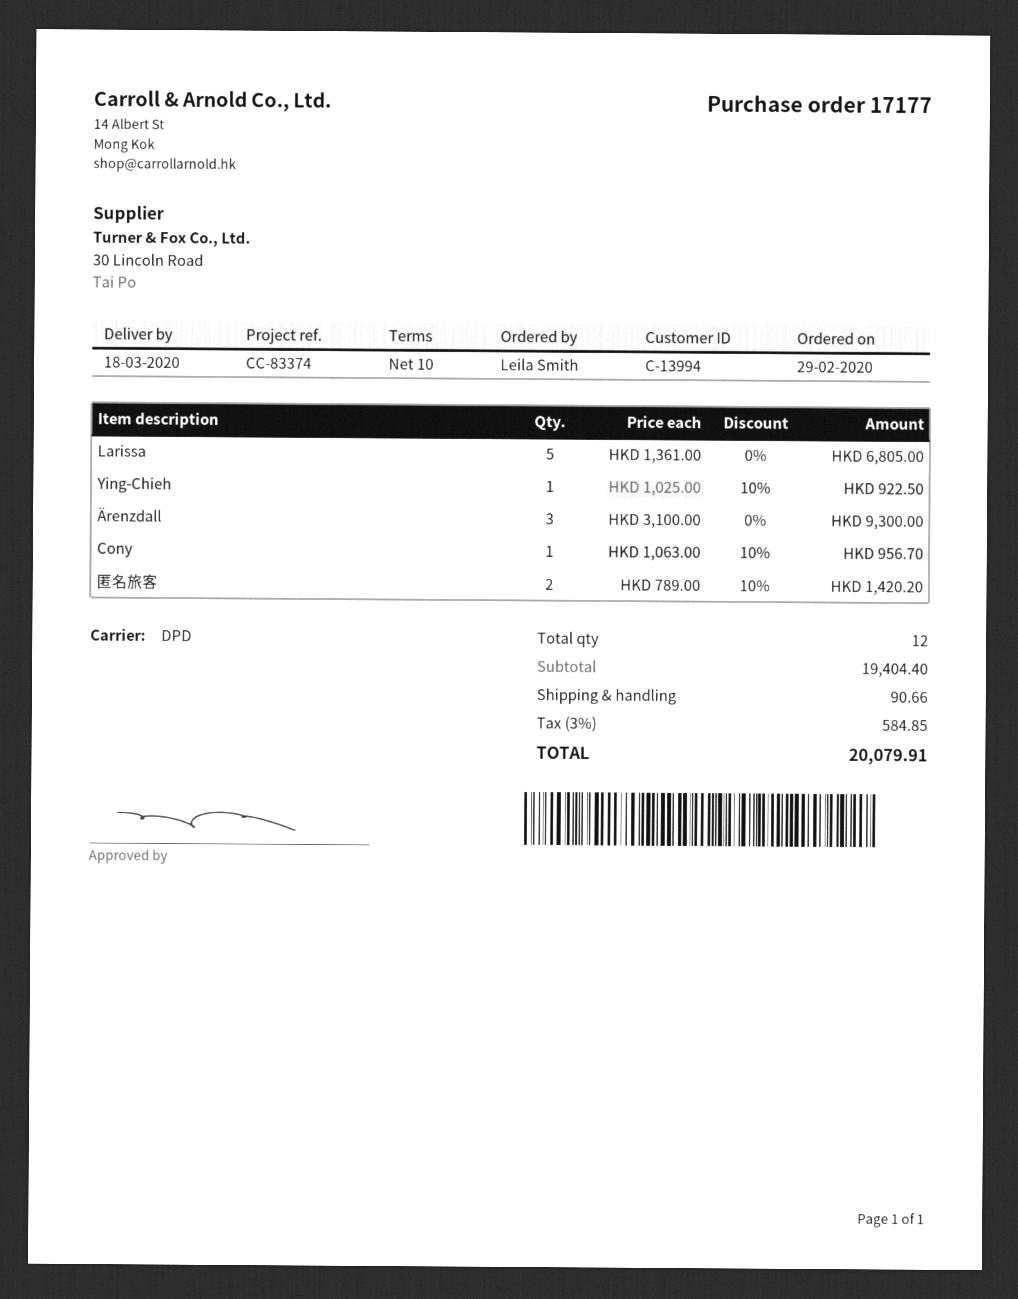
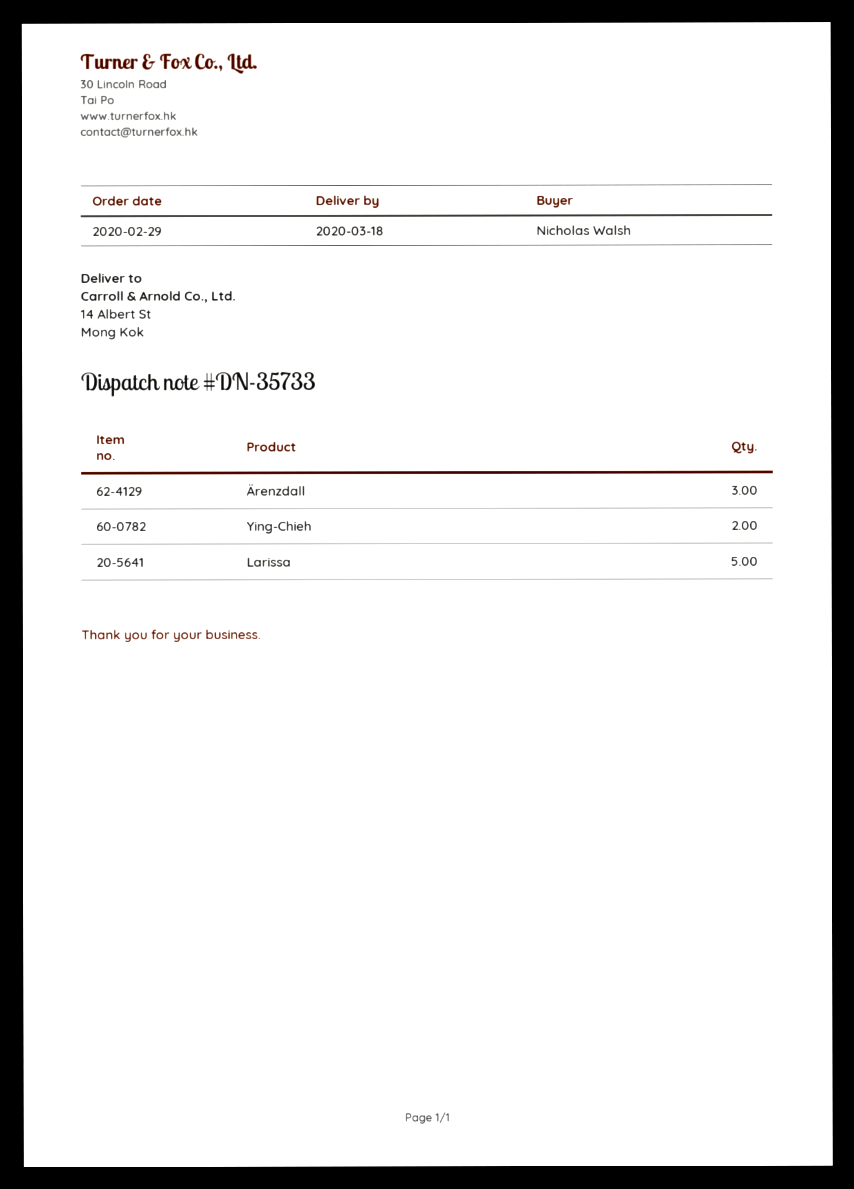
ordered by: Leila Smith -> Nicholas Walsh
Ying-Chieh: 1 -> 2
Cony: 1 -> none
匿名旅客: 2 -> none

